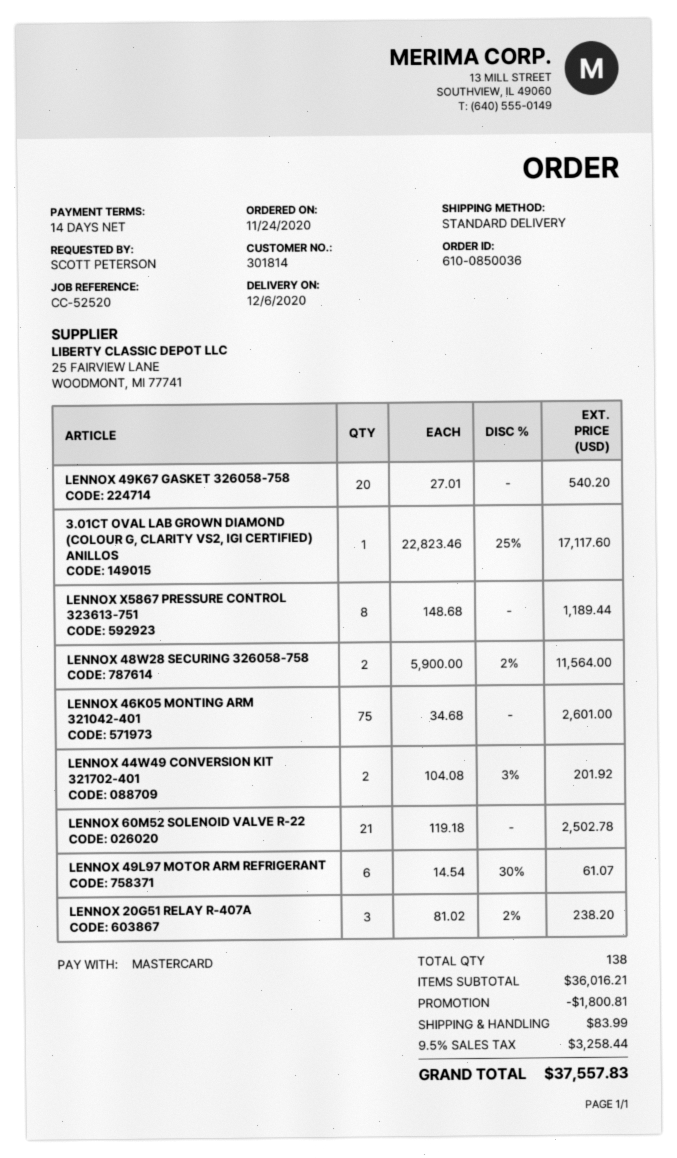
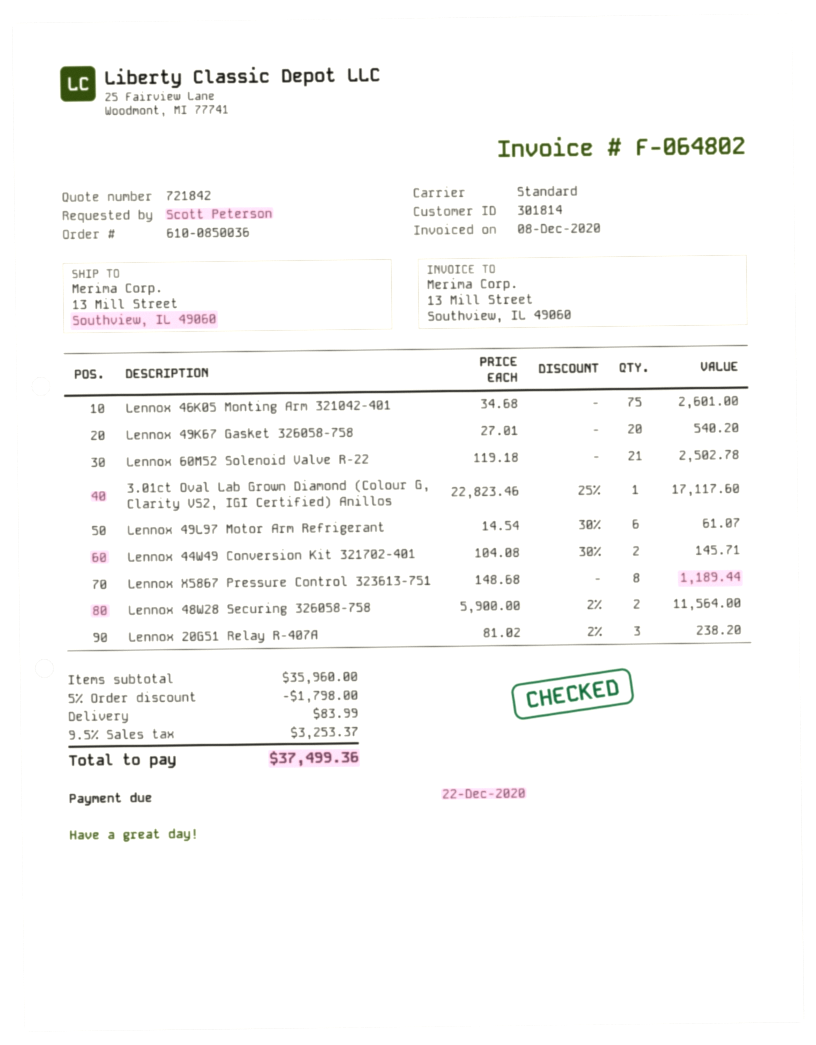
LENNOX 44W49 CONVERSION KIT 321702-401: 2 x 104.08 - 3% = 201.92 -> 2 x 104.08 - 30% = 145.71
subtotal: 36016.21 -> 35960.00
discount: 1800.81 -> 1798.00
tax: 9.5% = 3258.44 -> 9.5% = 3253.37
total: 37557.83 -> 37499.36

